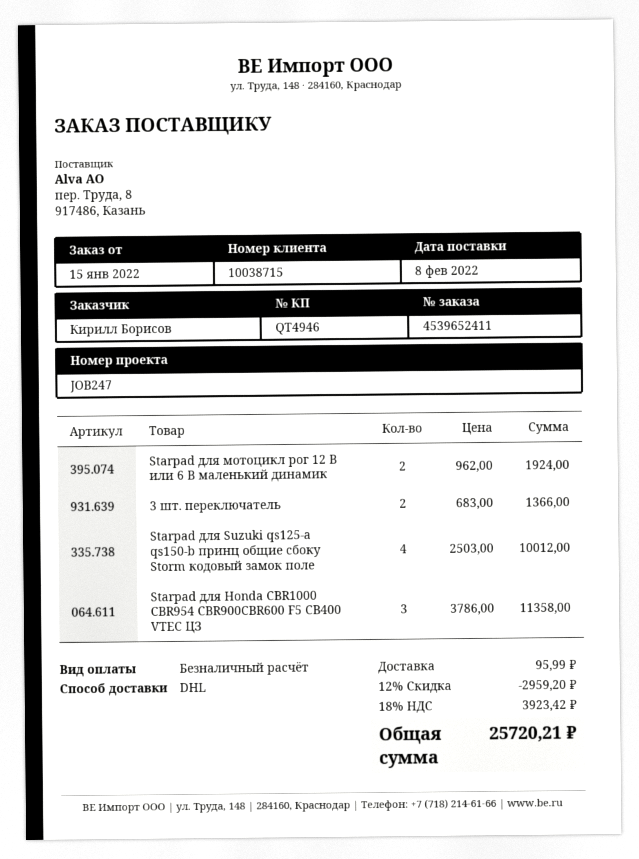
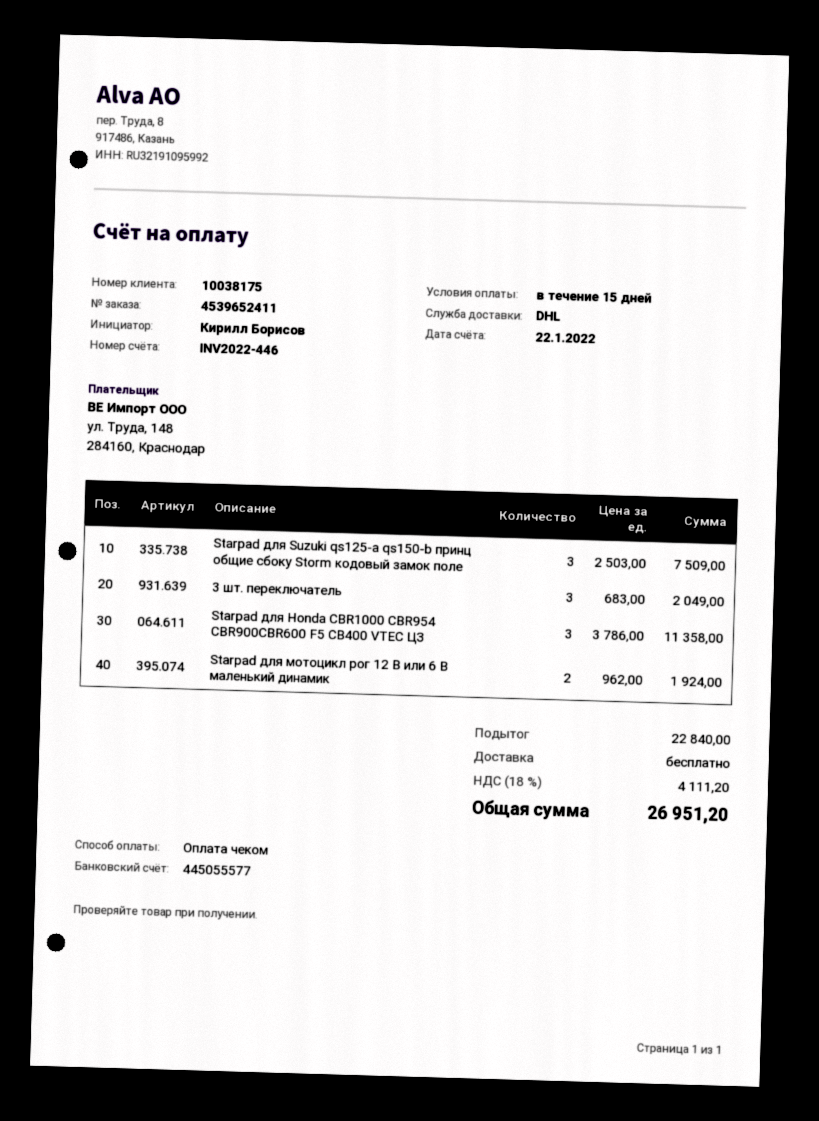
customer number: 10038715 -> 10038175
payment method: bank transfer -> cheque
3 шт. переключатель: 2 x 683.00 = 1366.00 -> 3 x 683.00 = 2049.00
Starpad для Suzuki qs125-a qs150-b принц общие сбоку Storm кодовый замок поле: 4 x 2503.00 = 10012.00 -> 3 x 2503.00 = 7509.00
discount: 12% = 2959.20 -> none
shipping: 95.99 -> 0.00
tax: 18% = 3923.42 -> 18% = 4111.20
total: 25720.21 -> 26951.20

